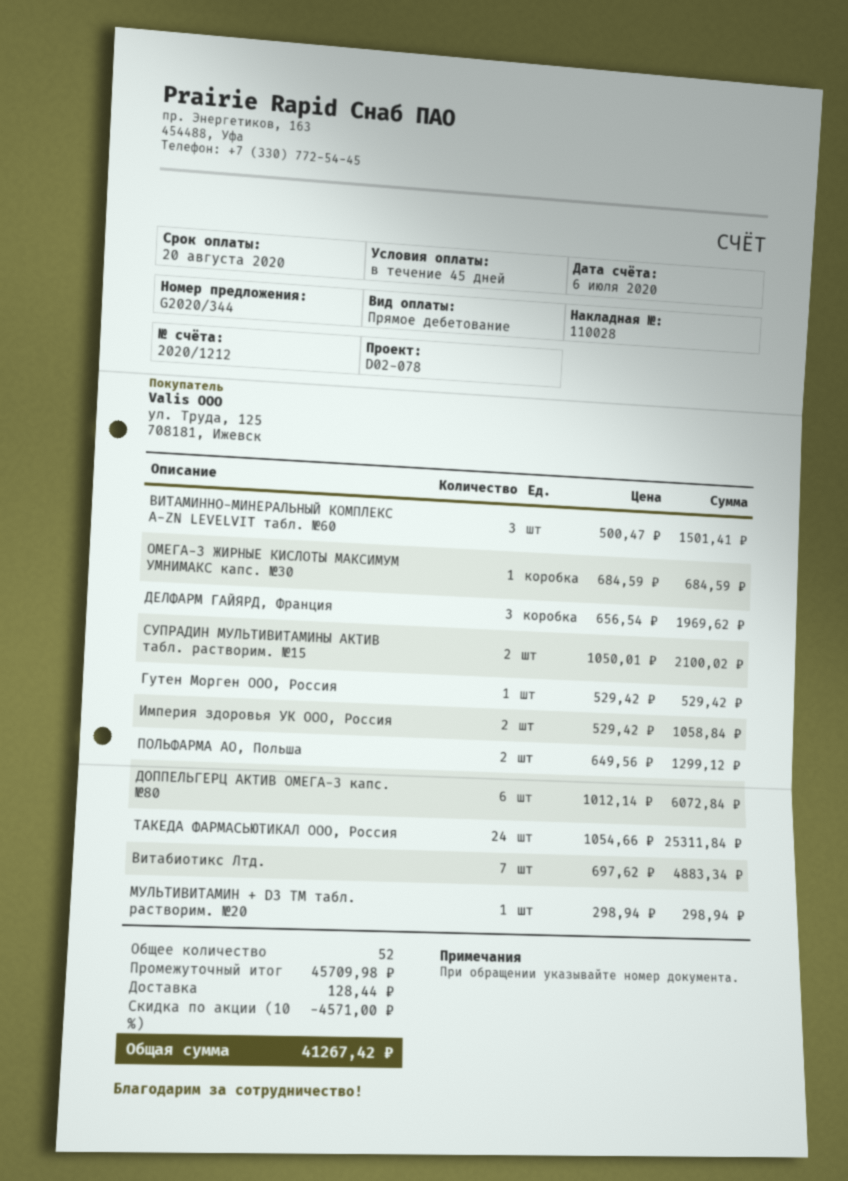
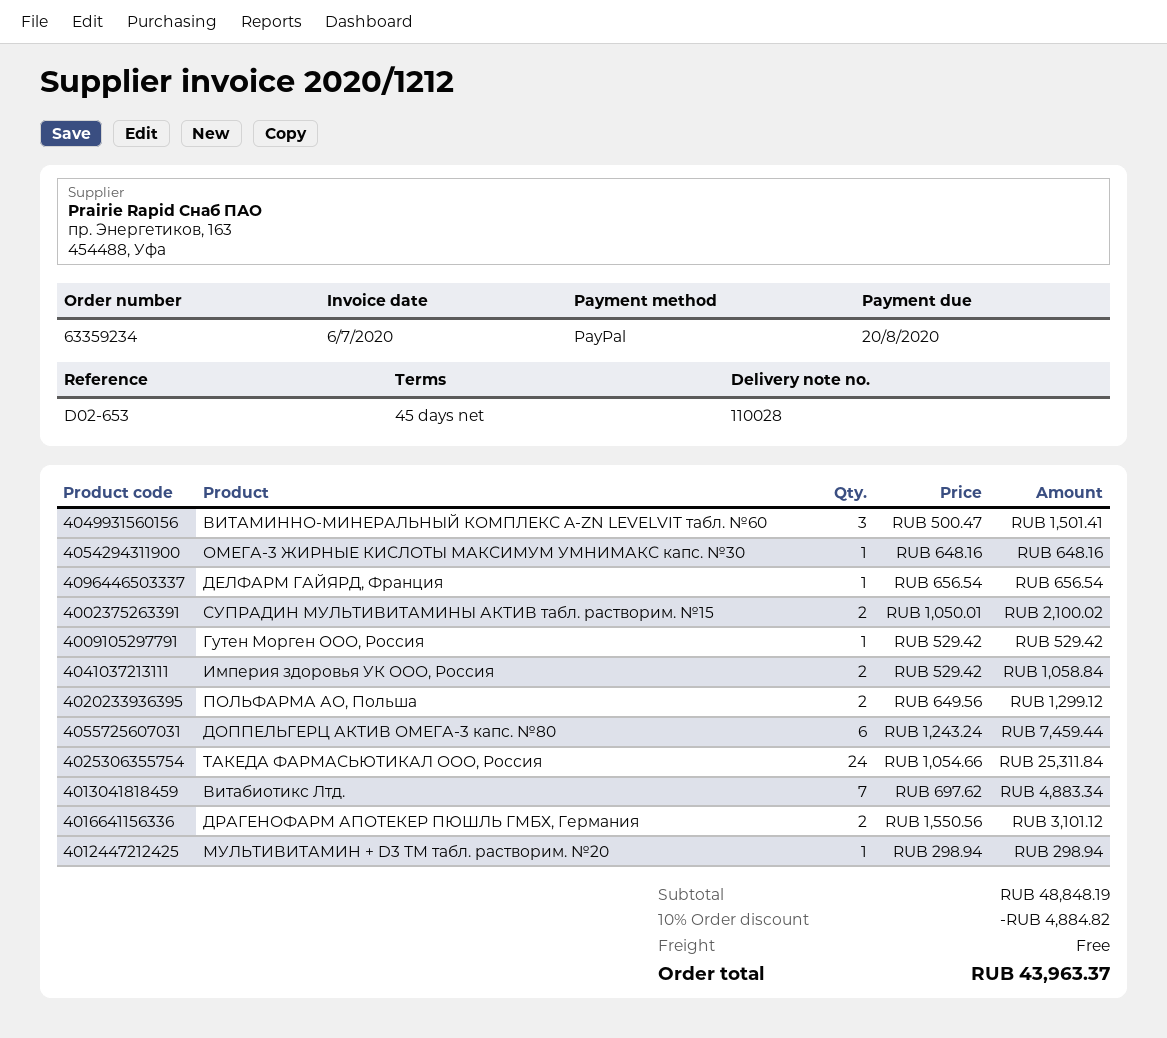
reference: D02-078 -> D02-653
payment method: direct debit -> PayPal
ОМЕГА-3 ЖИРНЫЕ КИСЛОТЫ МАКСИМУМ УМНИМАКС капс. №30: 1 x 684.59 = 684.59 -> 1 x 648.16 = 648.16
ДЕЛФАРМ ГАЙЯРД, Франция: 3 x 656.54 = 1969.62 -> 1 x 656.54 = 656.54
ДОППЕЛЬГЕРЦ АКТИВ ОМЕГА-3 капс. №80: 6 x 1012.14 = 6072.84 -> 6 x 1243.24 = 7459.44
ДРАГЕНОФАРМ АПОТЕКЕР ПЮШЛЬ ГМБХ, Германия: none -> 2 x 1550.56 = 3101.12
subtotal: 45709.98 -> 48848.19
discount: 10% = 4571.00 -> 10% = 4884.82
shipping: 128.44 -> 0.00
total: 41267.42 -> 43963.37

